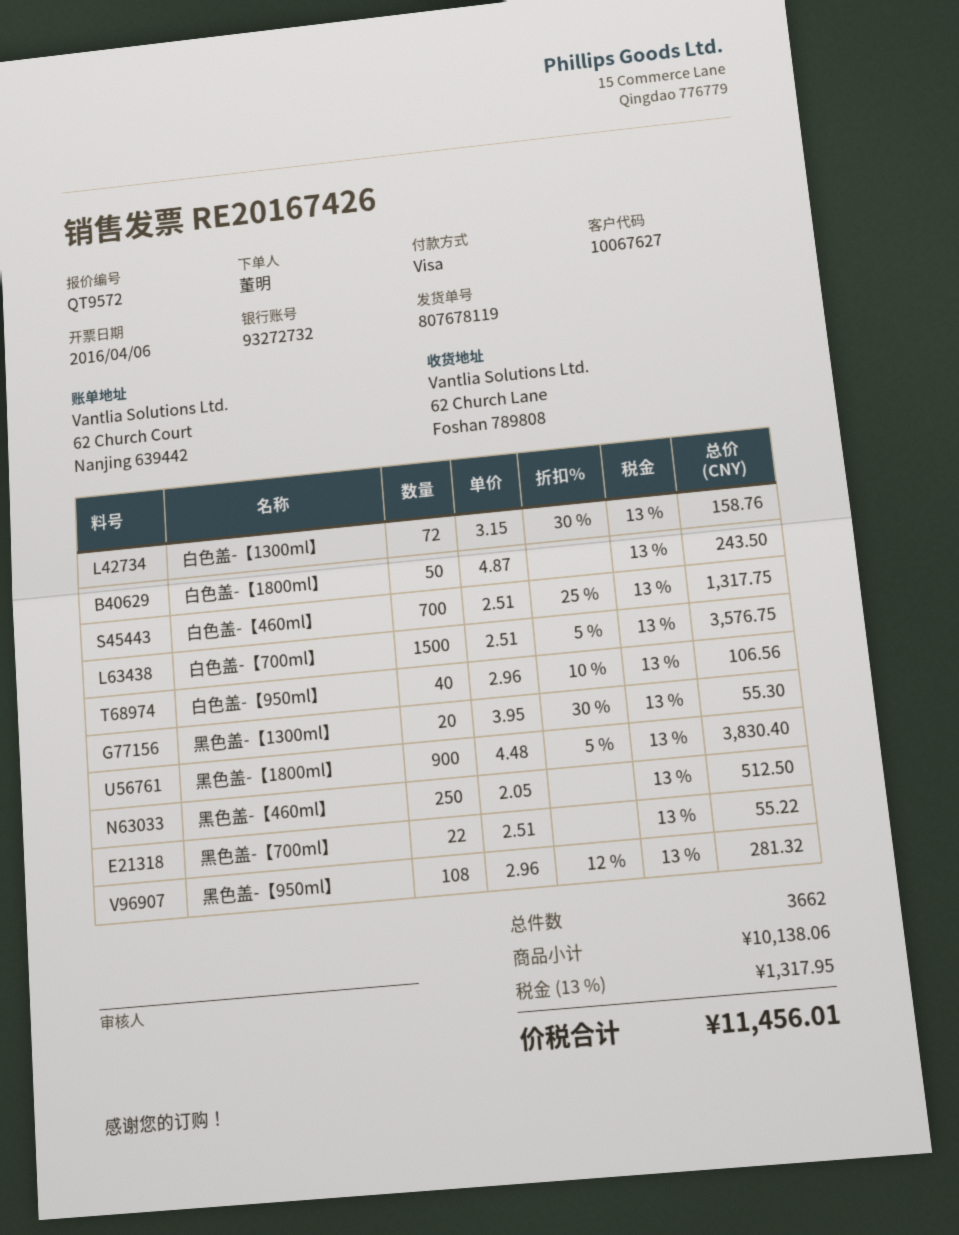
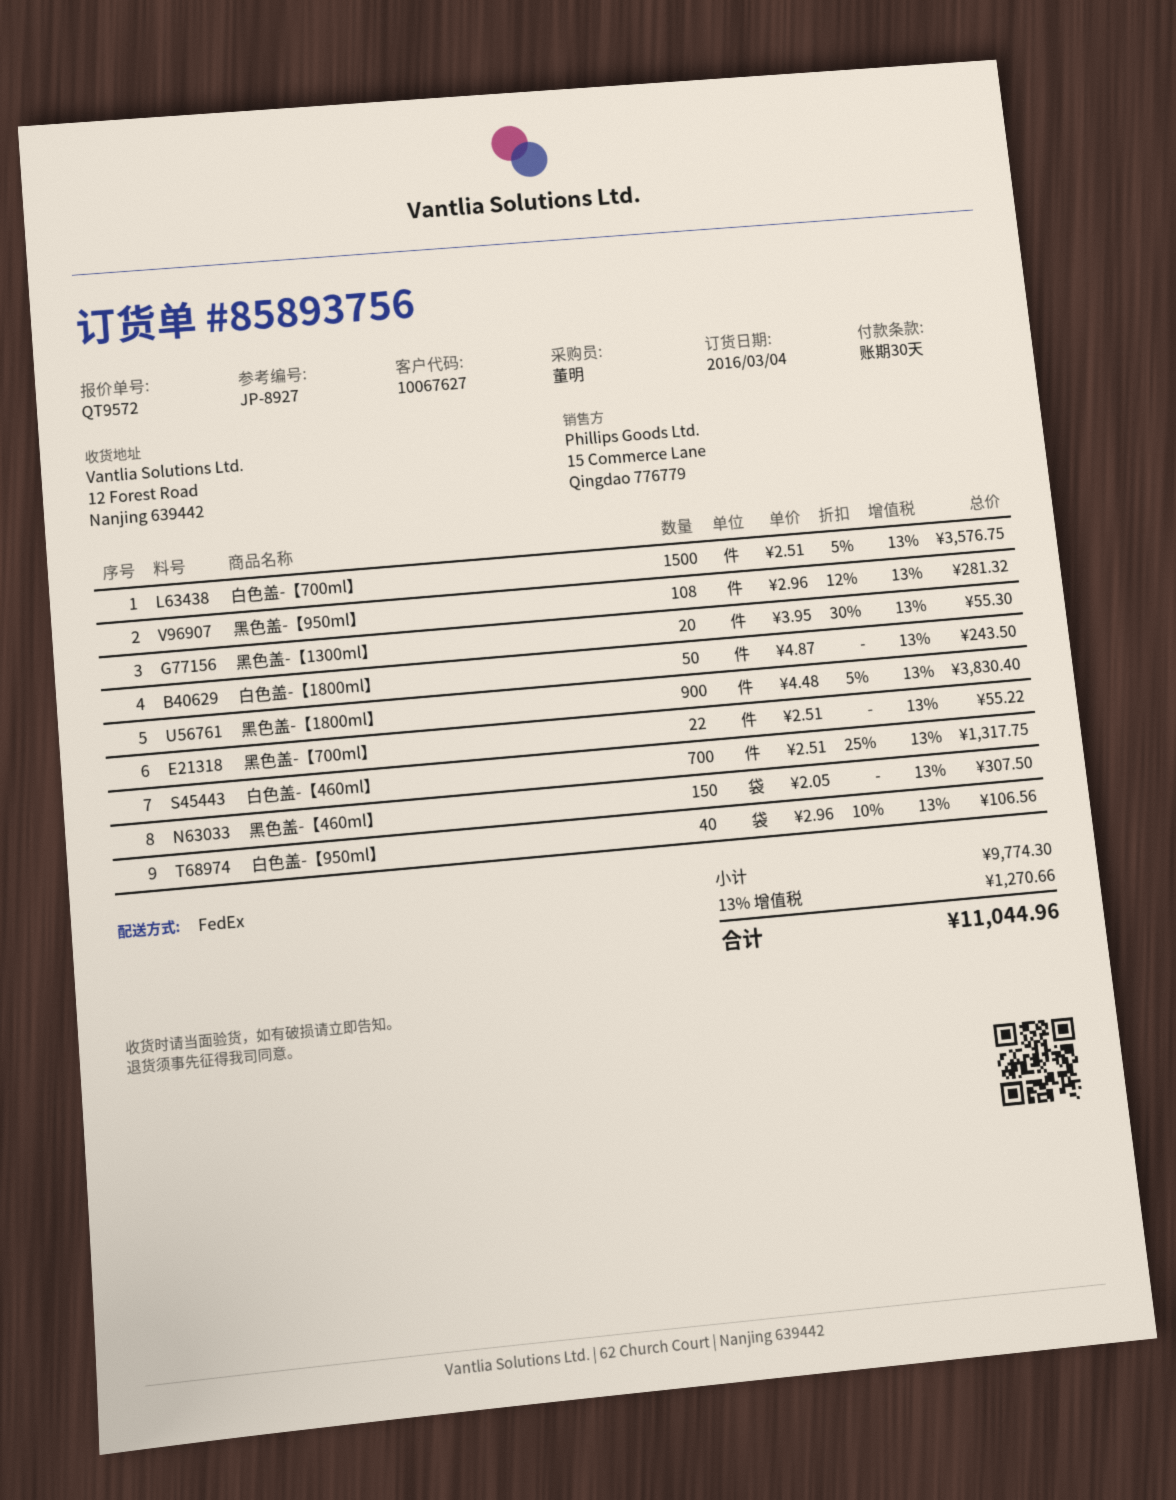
ship to: 62 Church Lane, Foshan 789808 -> 12 Forest Road, Nanjing 639442
白色盖-【1300ml】: 72 x 3.15 - 30% = 158.76 -> none
黑色盖-【460ml】: 250 x 2.05 = 512.50 -> 150 x 2.05 = 307.50
subtotal: 10138.06 -> 9774.30
tax: 13% = 1317.95 -> 13% = 1270.66
total: 11456.01 -> 11044.96

